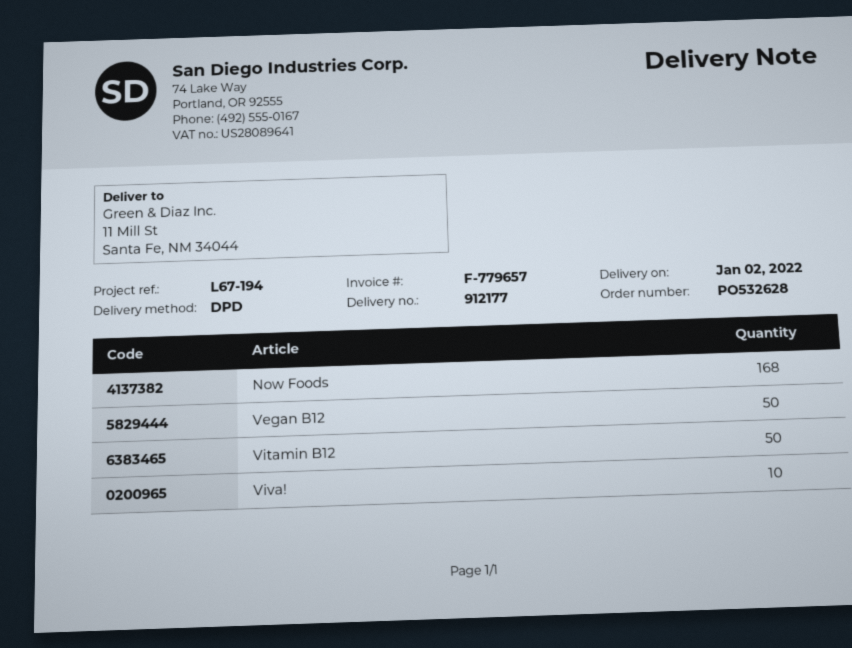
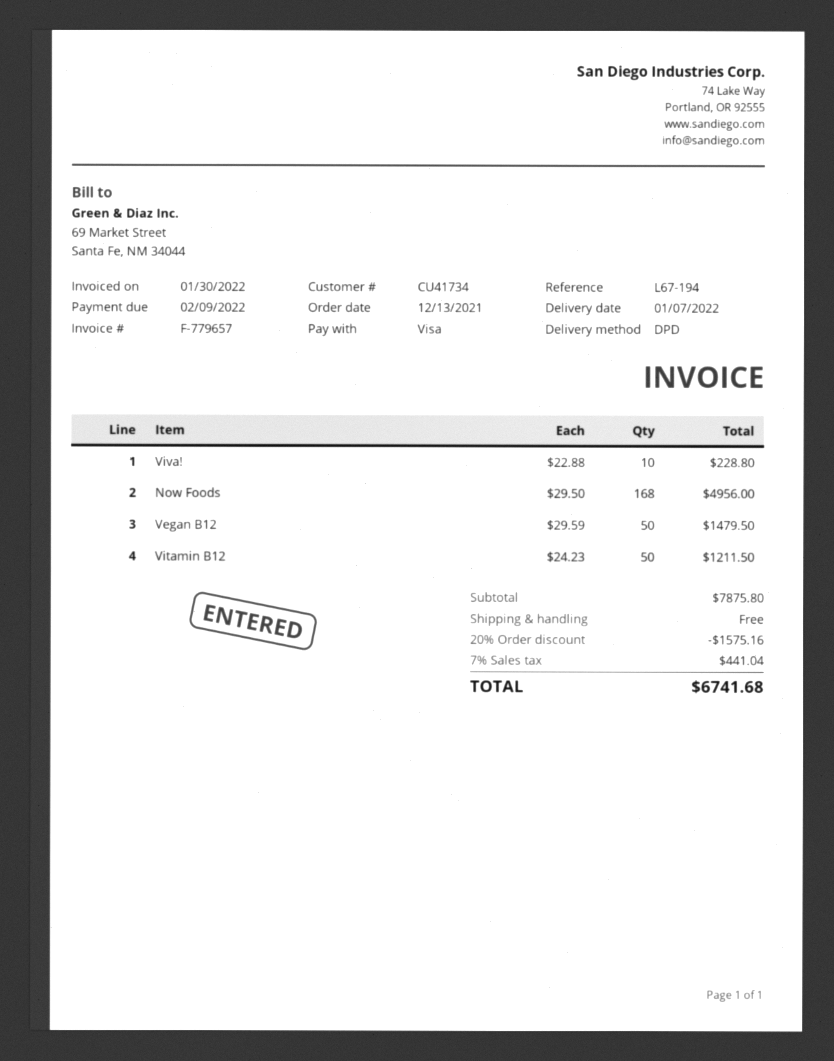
delivery date: 2022-01-02 -> 2022-01-07

